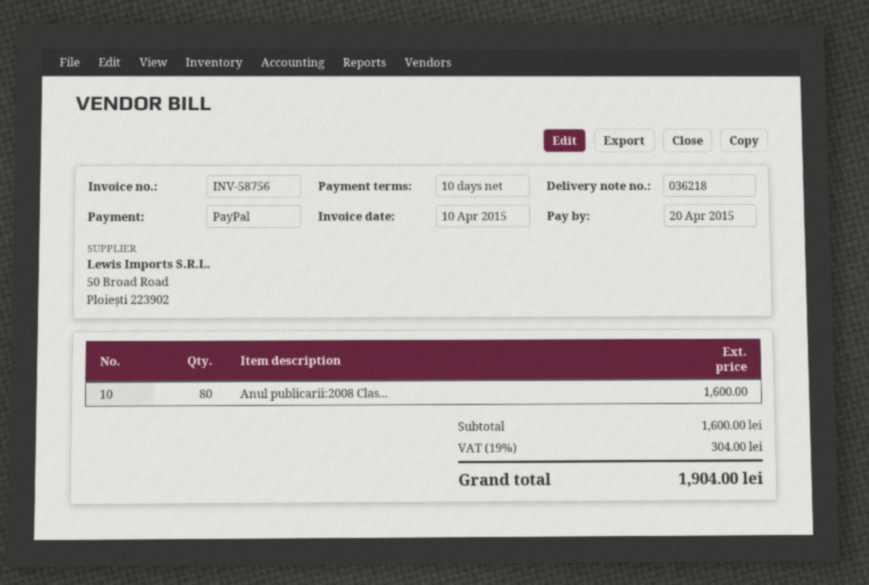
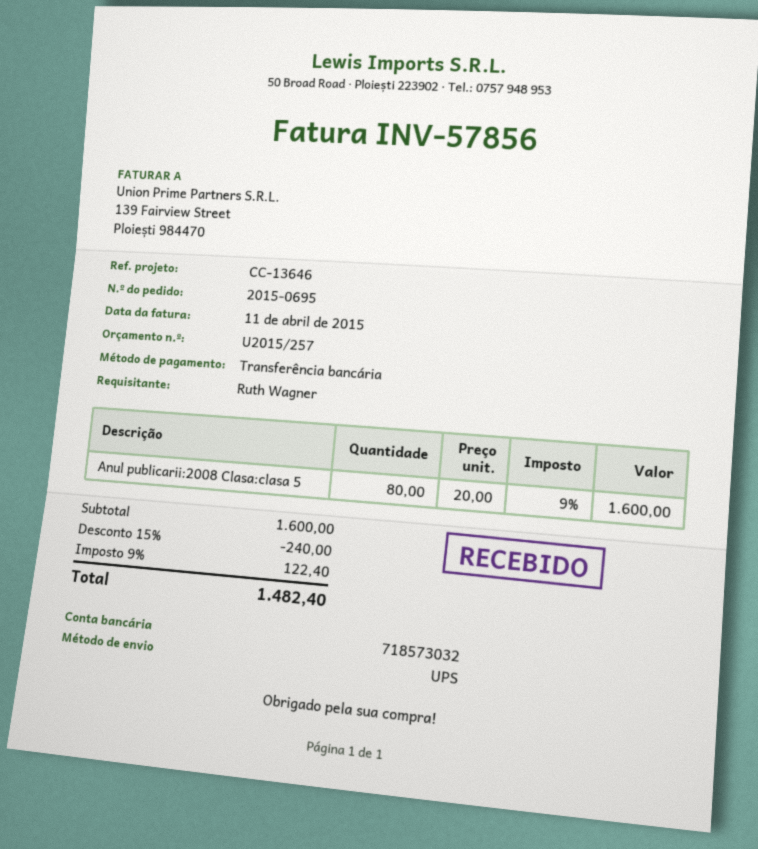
invoice number: INV-58756 -> INV-57856
invoice date: 2015-04-10 -> 2015-04-11
payment method: PayPal -> bank transfer
discount: none -> 15% = 240.00
tax: 19% = 304.00 -> 9% = 122.40
total: 1904.00 -> 1482.40

